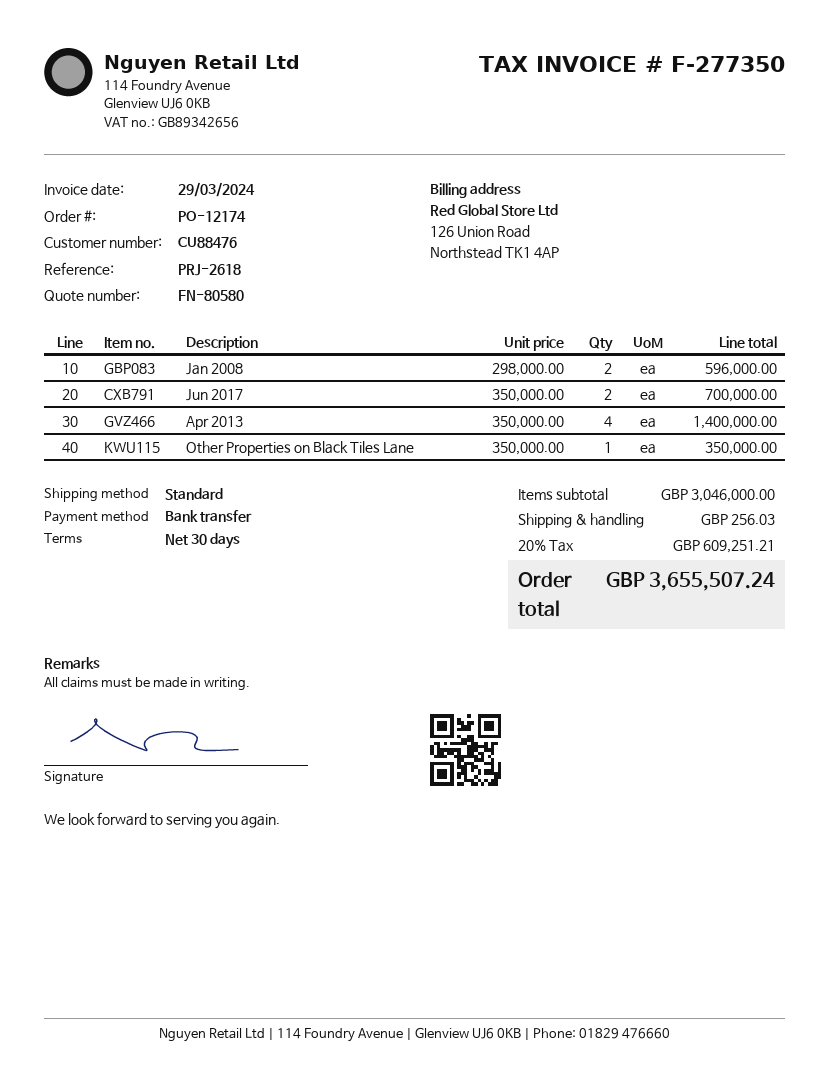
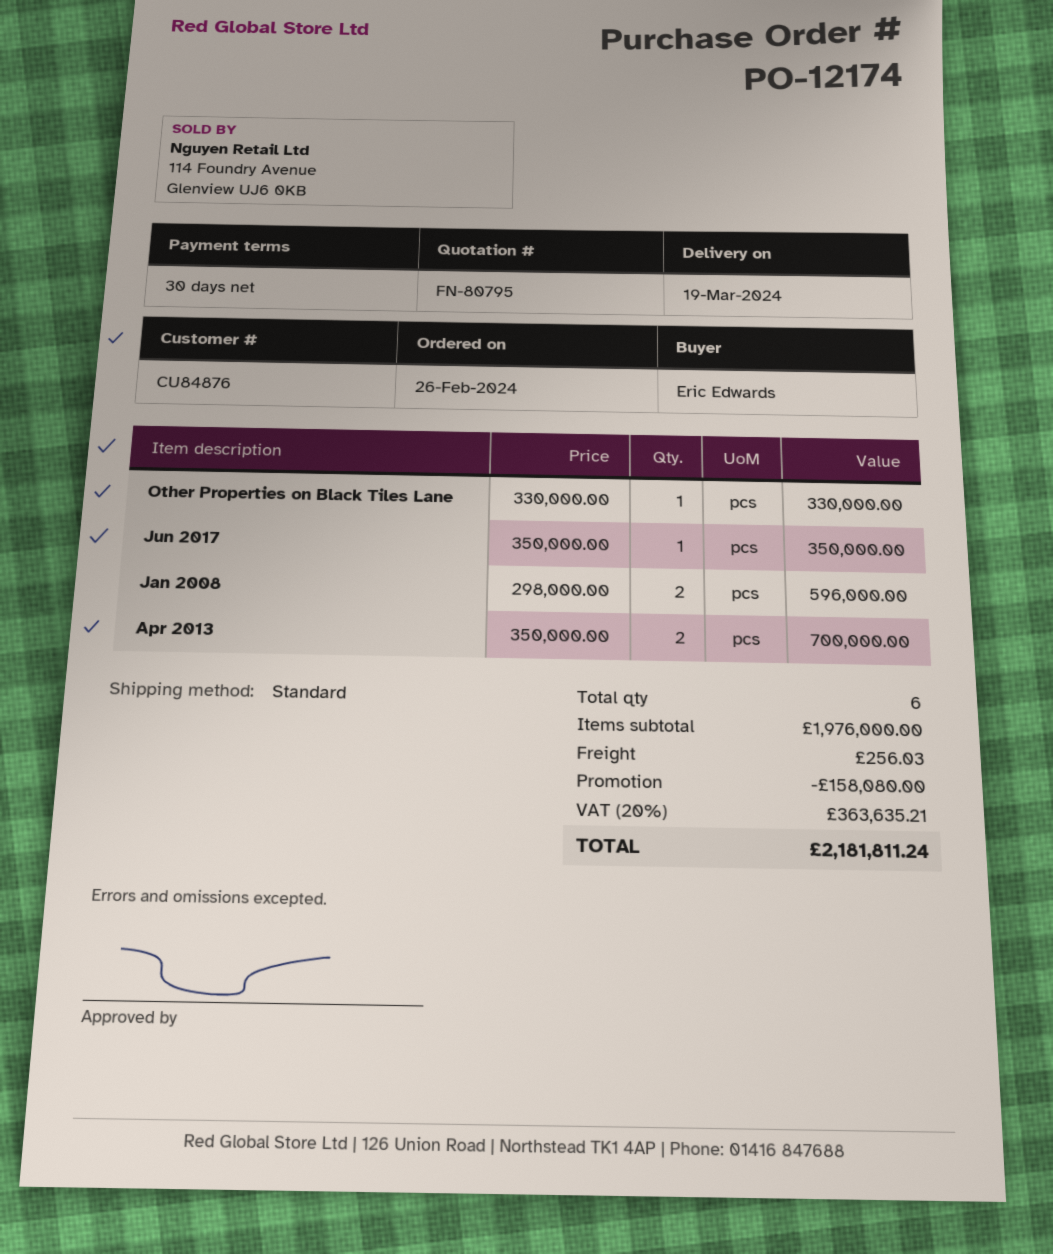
quote number: FN-80580 -> FN-80795
customer number: CU88476 -> CU84876
Jun 2017: 2 x 350000.00 = 700000.00 -> 1 x 350000.00 = 350000.00
Apr 2013: 4 x 350000.00 = 1400000.00 -> 2 x 350000.00 = 700000.00
Other Properties on Black Tiles Lane: 1 x 350000.00 = 350000.00 -> 1 x 330000.00 = 330000.00
subtotal: 3046000.00 -> 1976000.00
discount: none -> 158080.00
tax: 20% = 609251.21 -> 20% = 363635.21
total: 3655507.24 -> 2181811.24

